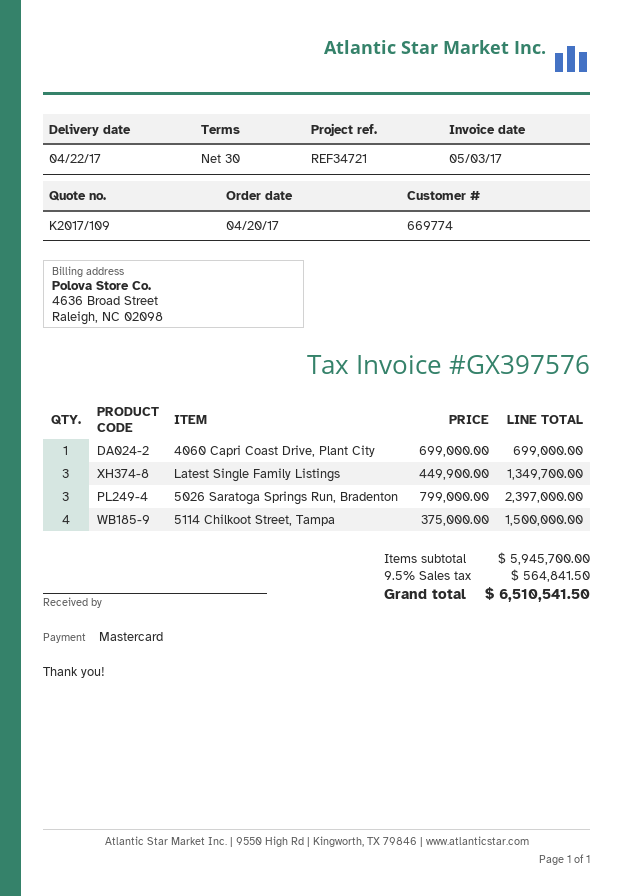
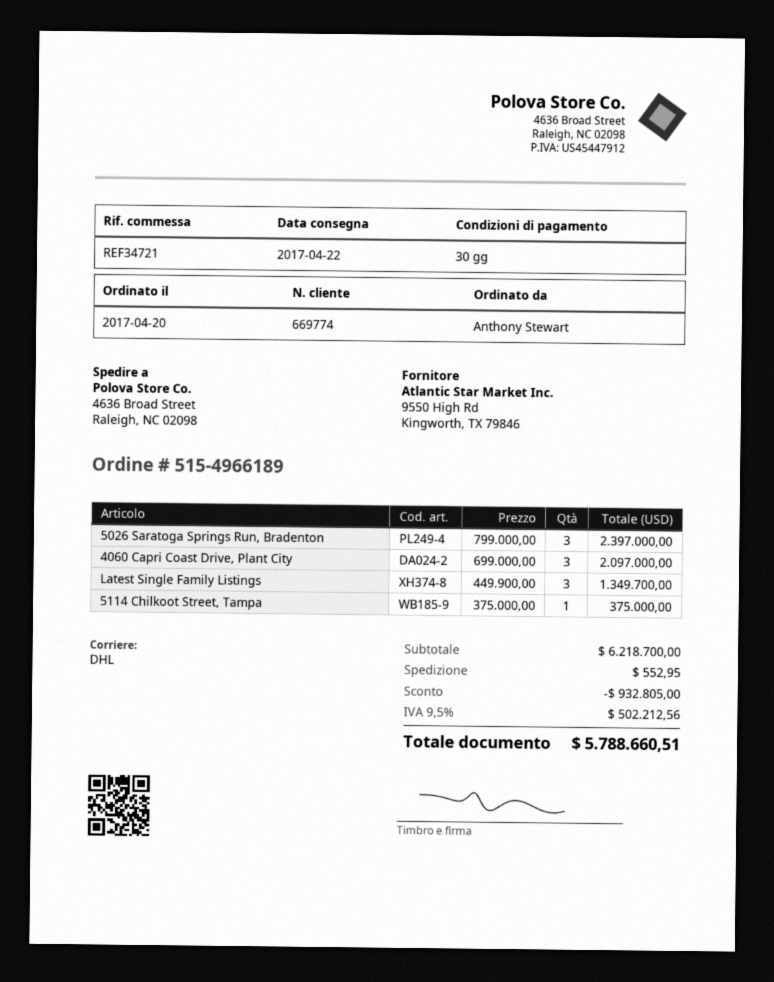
4060 Capri Coast Drive, Plant City: 1 x 699000.00 = 699000.00 -> 3 x 699000.00 = 2097000.00
5114 Chilkoot Street, Tampa: 4 x 375000.00 = 1500000.00 -> 1 x 375000.00 = 375000.00
subtotal: 5945700.00 -> 6218700.00
discount: none -> 932805.00
shipping: none -> 552.95
tax: 9.5% = 564841.50 -> 9.5% = 502212.56
total: 6510541.50 -> 5788660.51

